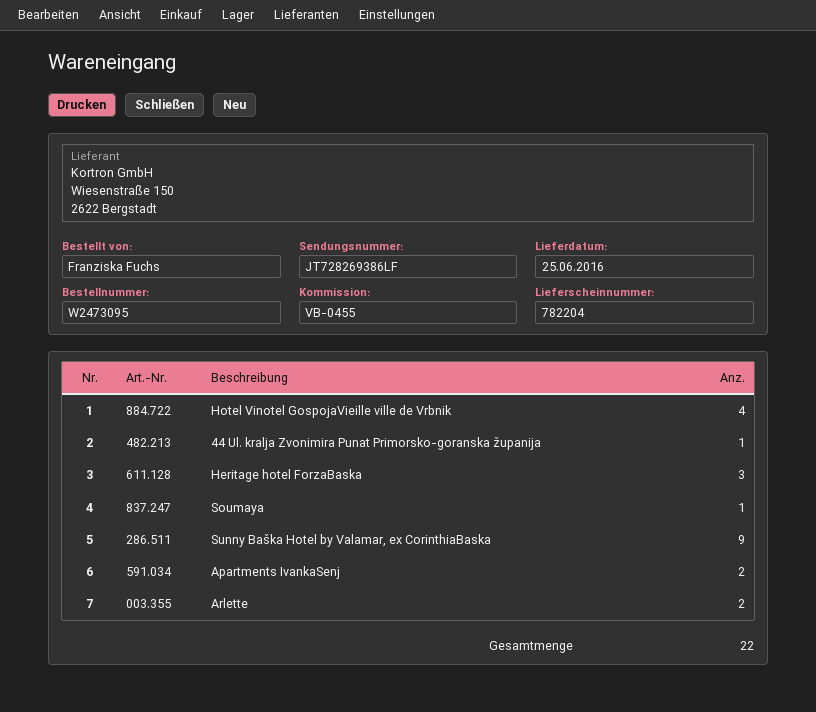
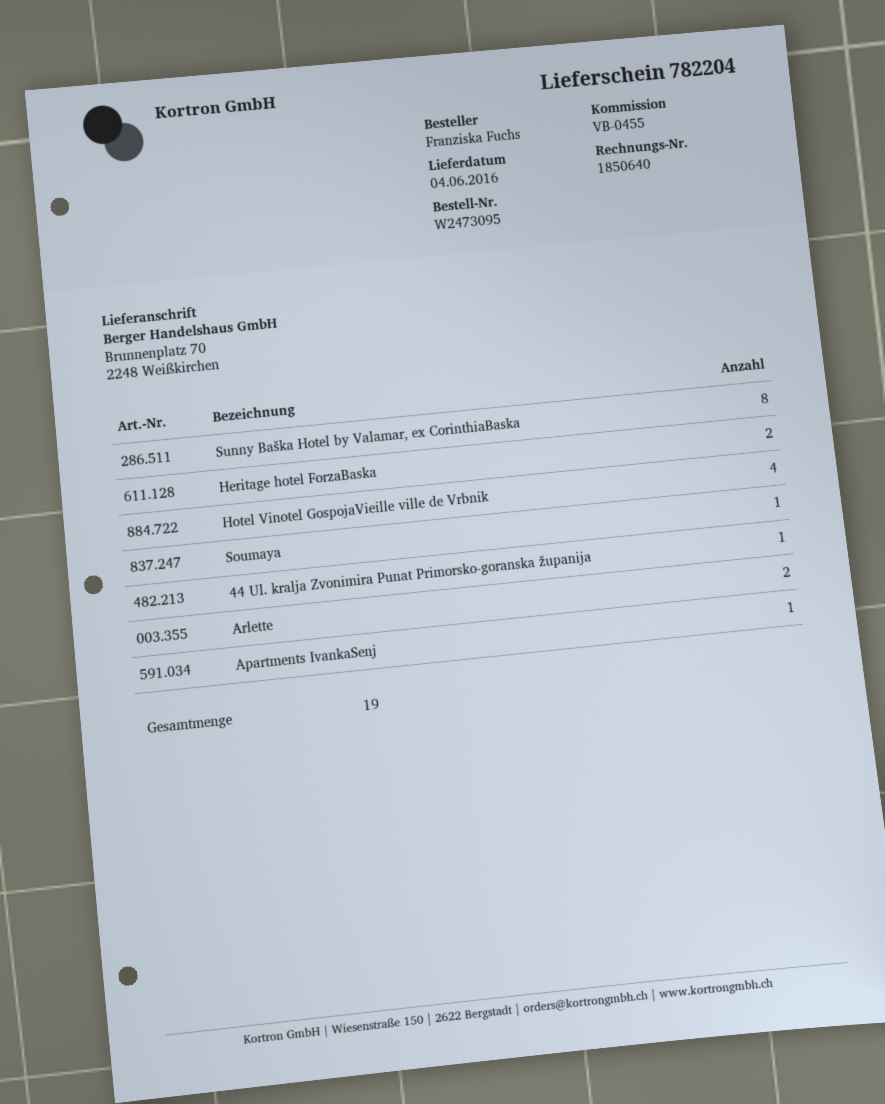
delivery date: 2016-06-25 -> 2016-06-04
Heritage hotel ForzaBaska: 3 -> 2
Sunny Baška Hotel by Valamar, ex CorinthiaBaska: 9 -> 8
Apartments IvankaSenj: 2 -> 1
total quantity: 22 -> 19

